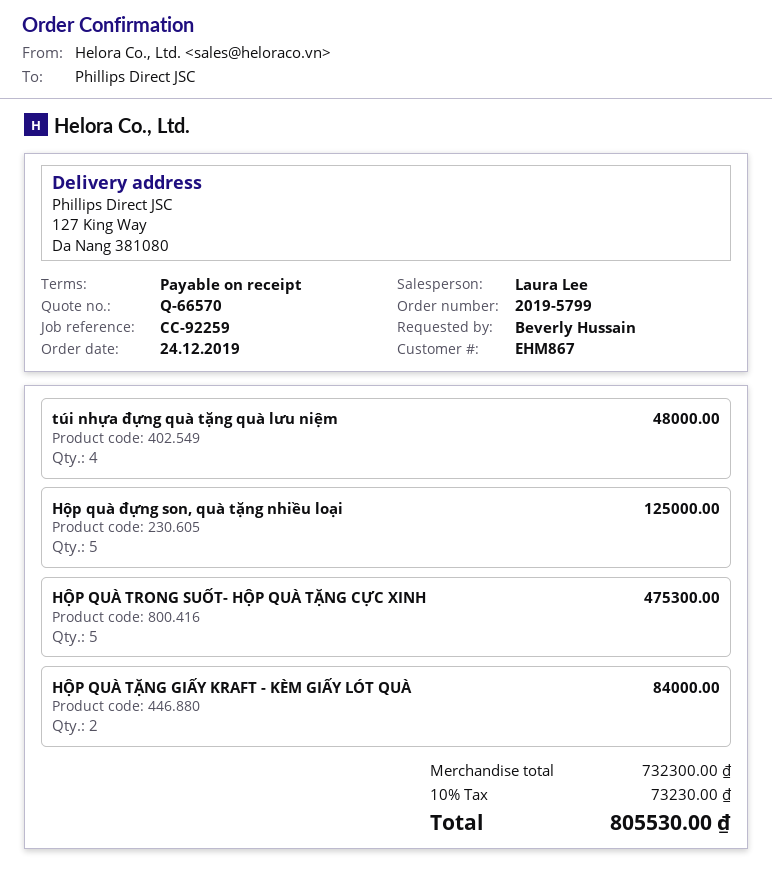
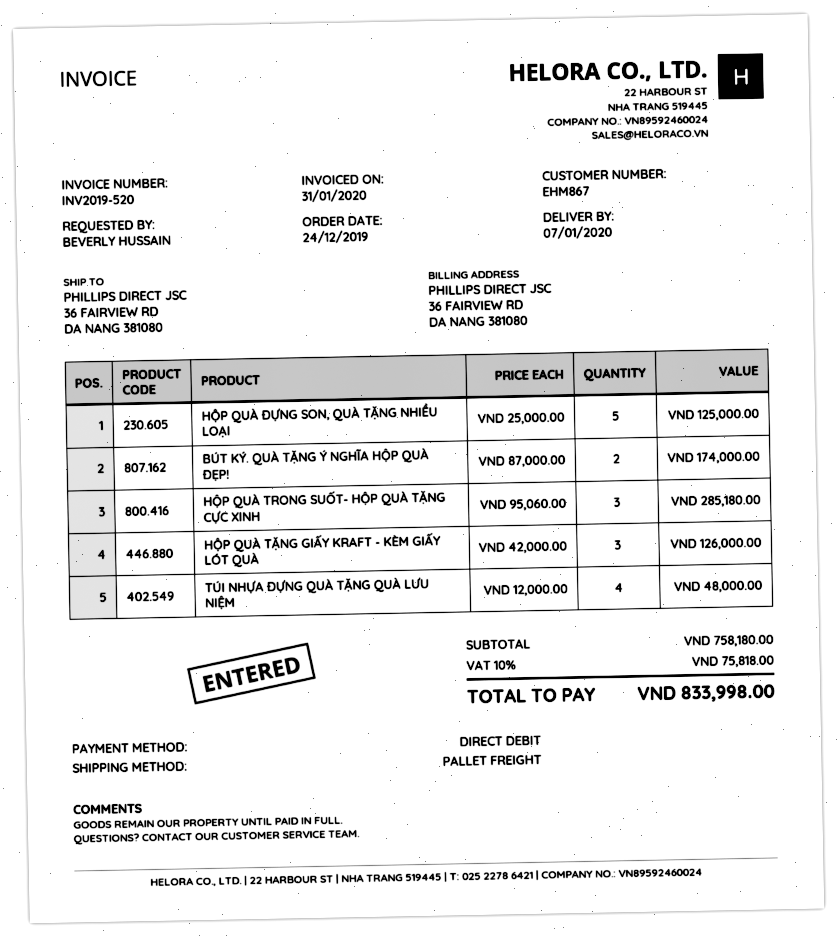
ship to: 127 King Way, Da Nang 381080 -> 36 FAIRVIEW RD, DA NANG 381080
HỘP QUÀ TRONG SUỐT- HỘP QUÀ TẶNG CỰC XINH: 5 for 475300.00 -> 3 for 285180.00
HỘP QUÀ TẶNG GIẤY KRAFT - KÈM GIẤY LÓT QUÀ: 2 for 84000.00 -> 3 for 126000.00
BÚT KÝ. QUÀ TẶNG Ý NGHĨA HỘP QUÀ ĐẸP!: none -> 2 for 174000.00
subtotal: 732300.00 -> 758180.00
tax: 10% = 73230.00 -> 10% = 75818.00
total: 805530.00 -> 833998.00

